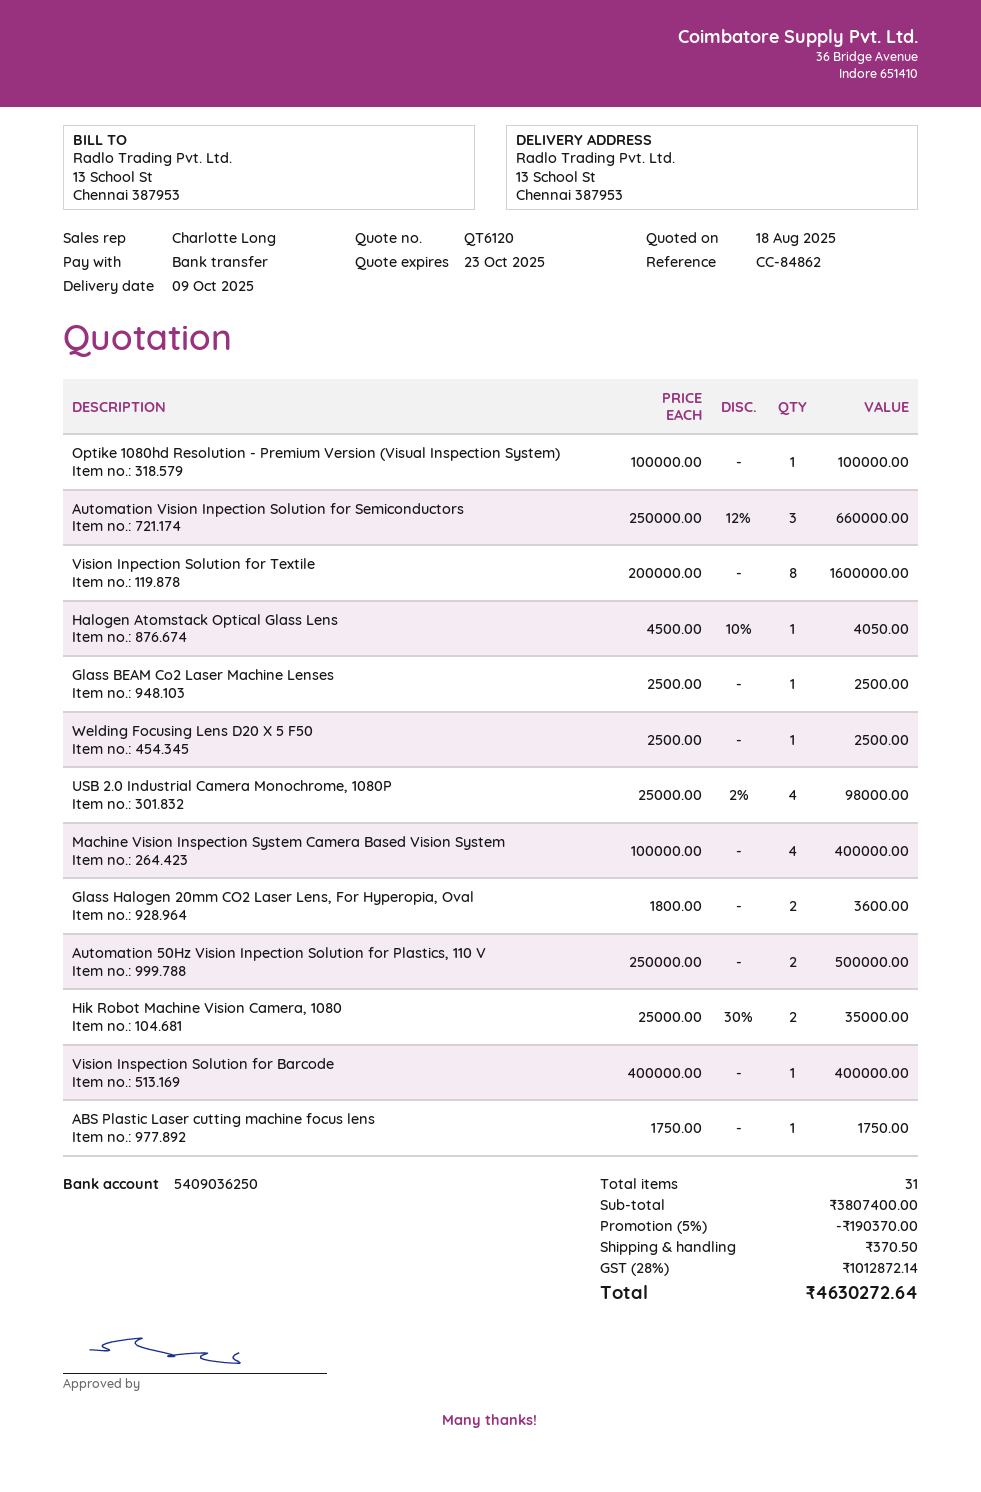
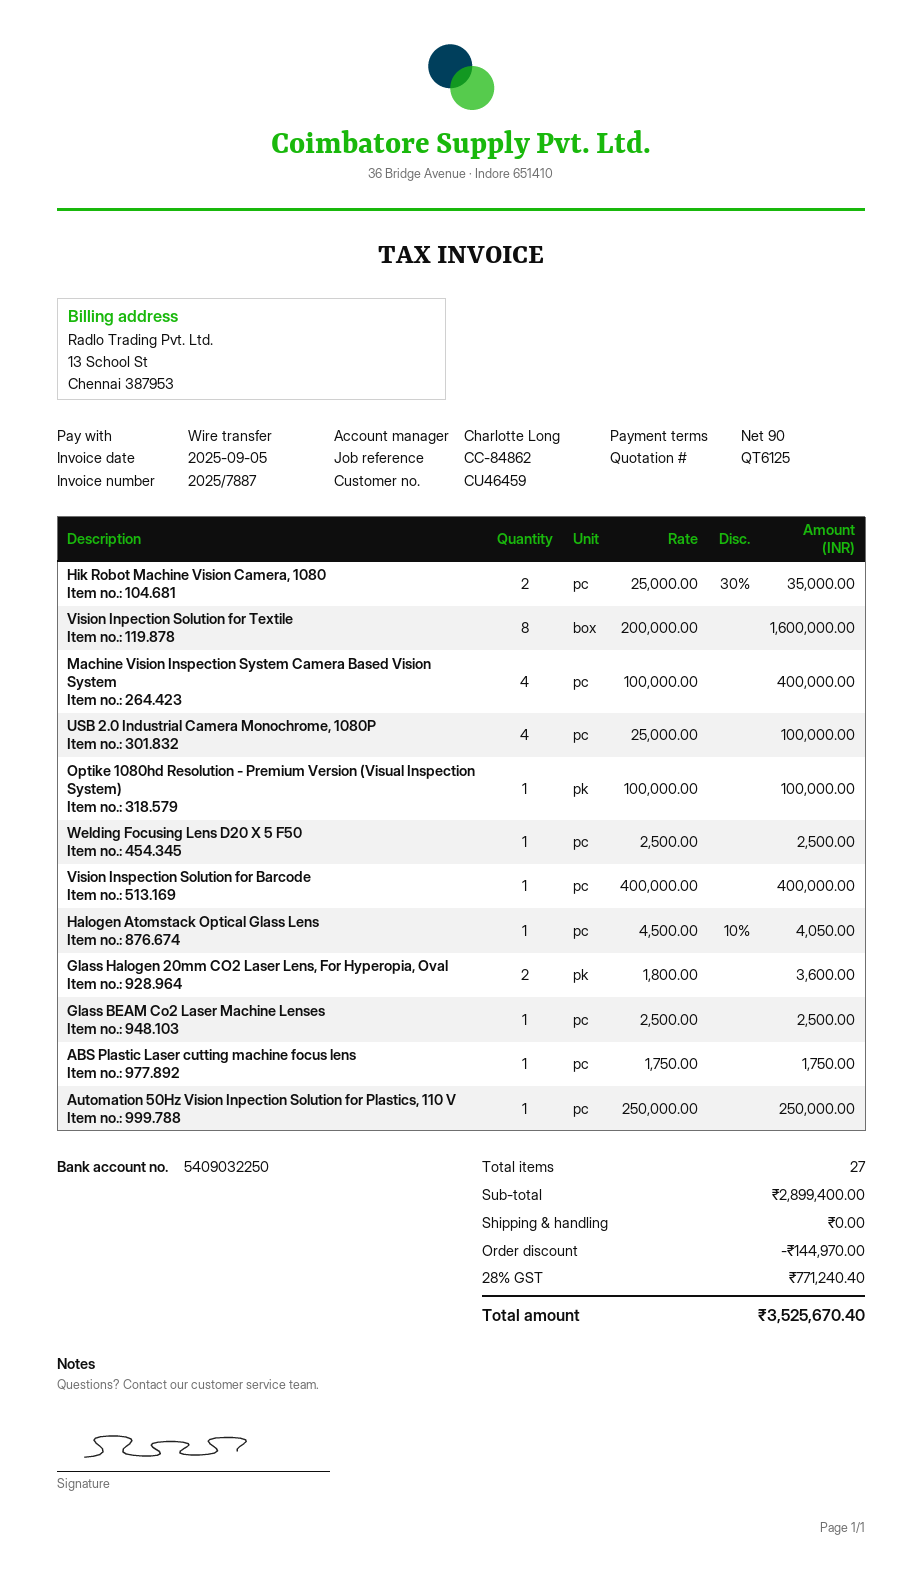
quote number: QT6120 -> QT6125
bank account: 5409036250 -> 5409032250
Automation Vision Inpection Solution for Semiconductors: 3 x 250000.00 - 12% = 660000.00 -> none
USB 2.0 Industrial Camera Monochrome, 1080P: 4 x 25000.00 - 2% = 98000.00 -> 4 x 25000.00 = 100000.00
Automation 50Hz Vision Inpection Solution for Plastics, 110 V: 2 x 250000.00 = 500000.00 -> 1 x 250000.00 = 250000.00
total quantity: 31 -> 27
subtotal: 3807400.00 -> 2899400.00
discount: 190370.00 -> 144970.00
shipping: 370.50 -> 0.00
tax: 28% = 1012872.14 -> 28% = 771240.40
total: 4630272.64 -> 3525670.40

